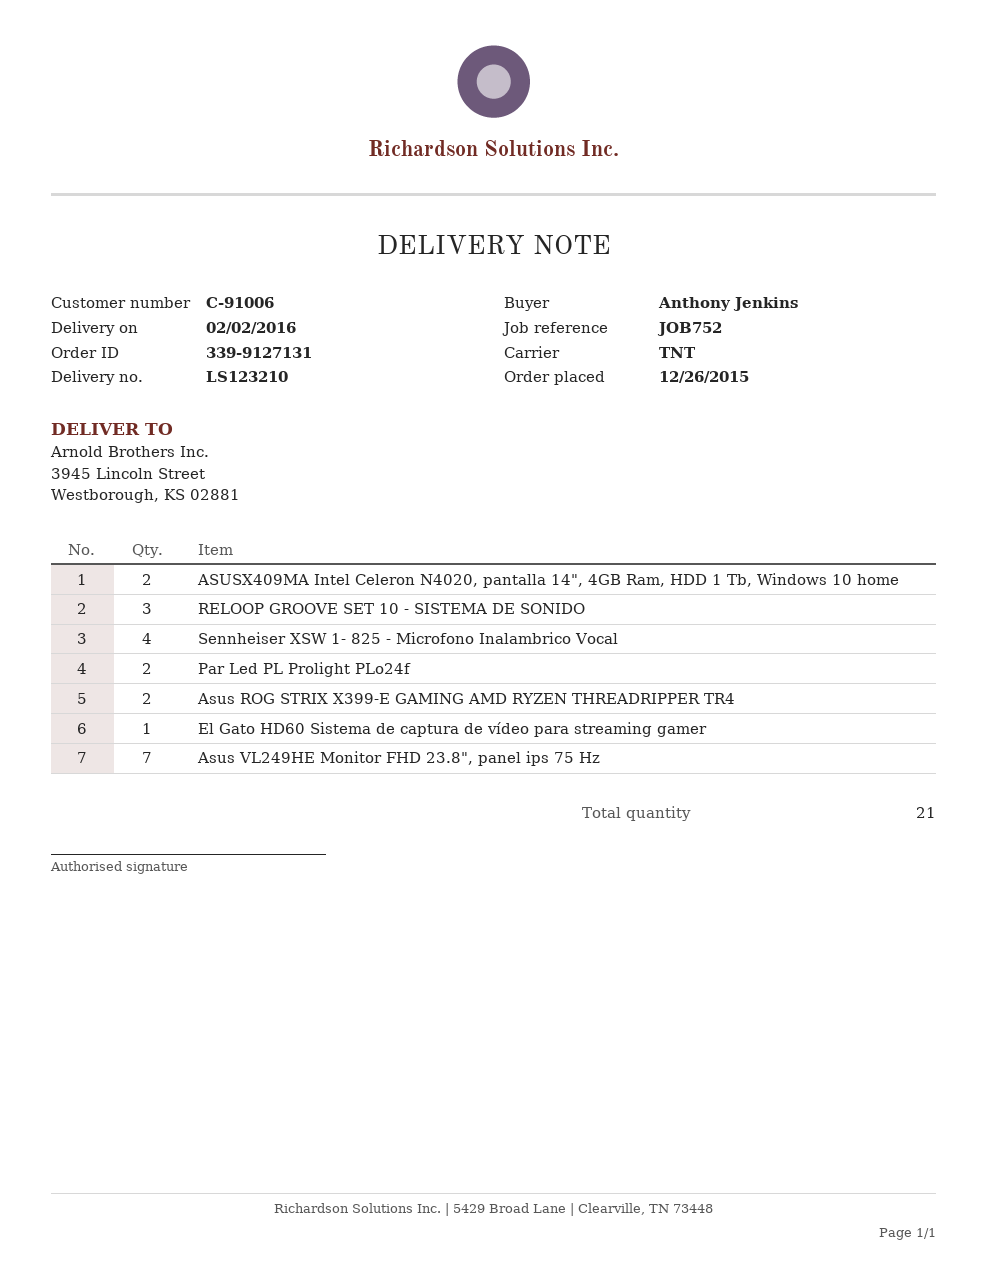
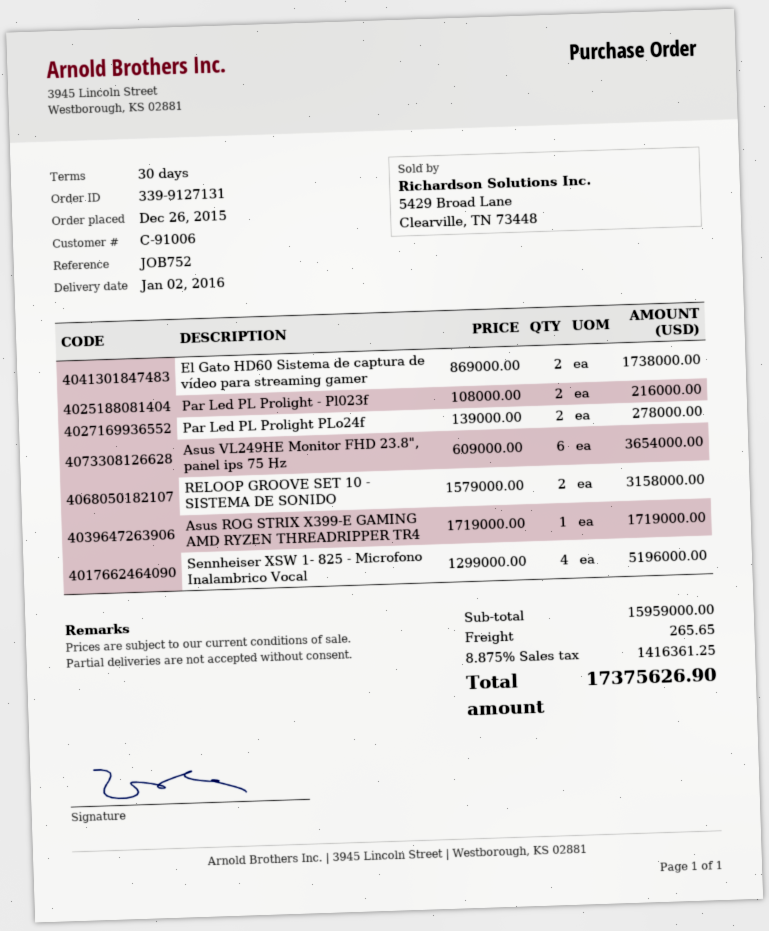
delivery date: 2016-02-02 -> 2016-01-02
ASUSX409MA Intel Celeron N4020, pantalla 14", 4GB Ram, HDD 1 Tb, Windows 10 home: 2 -> none
RELOOP GROOVE SET 10 - SISTEMA DE SONIDO: 3 -> 2
Asus ROG STRIX X399-E GAMING AMD RYZEN THREADRIPPER TR4: 2 -> 1
El Gato HD60 Sistema de captura de vídeo para streaming gamer: 1 -> 2
Asus VL249HE Monitor FHD 23.8", panel ips 75 Hz: 7 -> 6
Par Led PL Prolight - Pl023f: none -> 2

